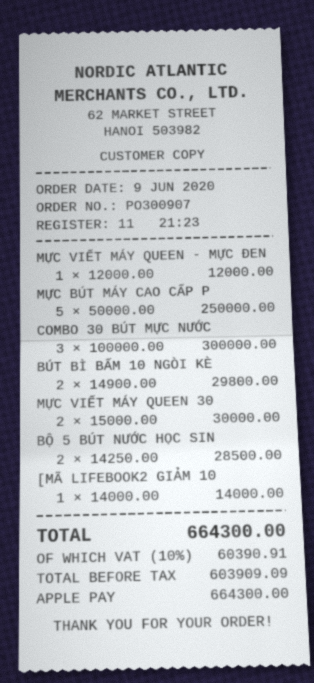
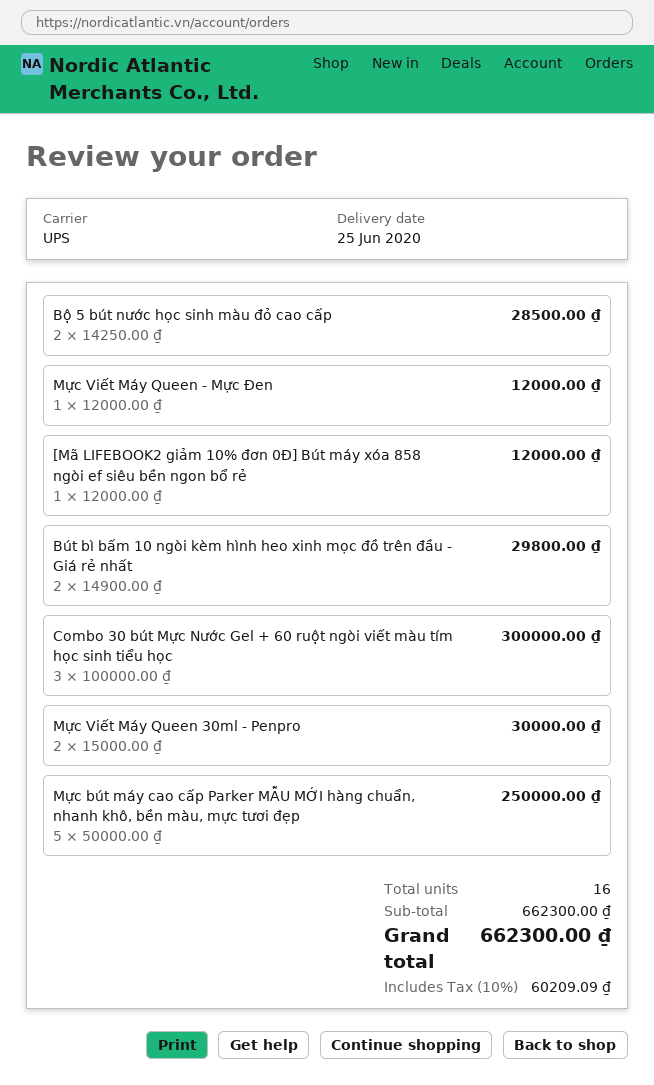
[MÃ LIFEBOOK2 GIẢM 10: 1 x 14000.00 = 14000.00 -> 1 x 12000.00 = 12000.00
tax: 10% = 60390.91 -> 10% = 60209.09
total: 664300.00 -> 662300.00

